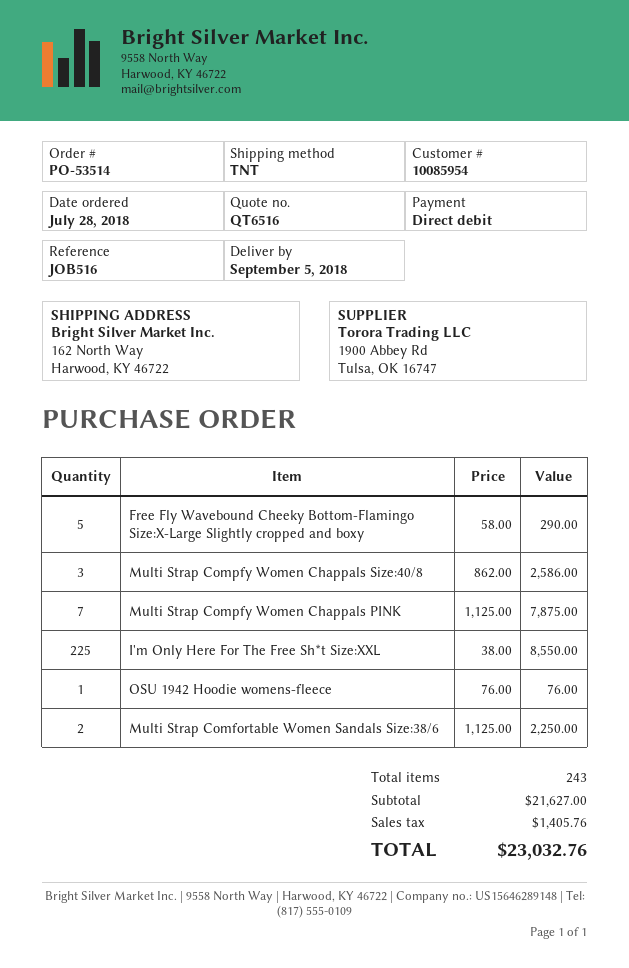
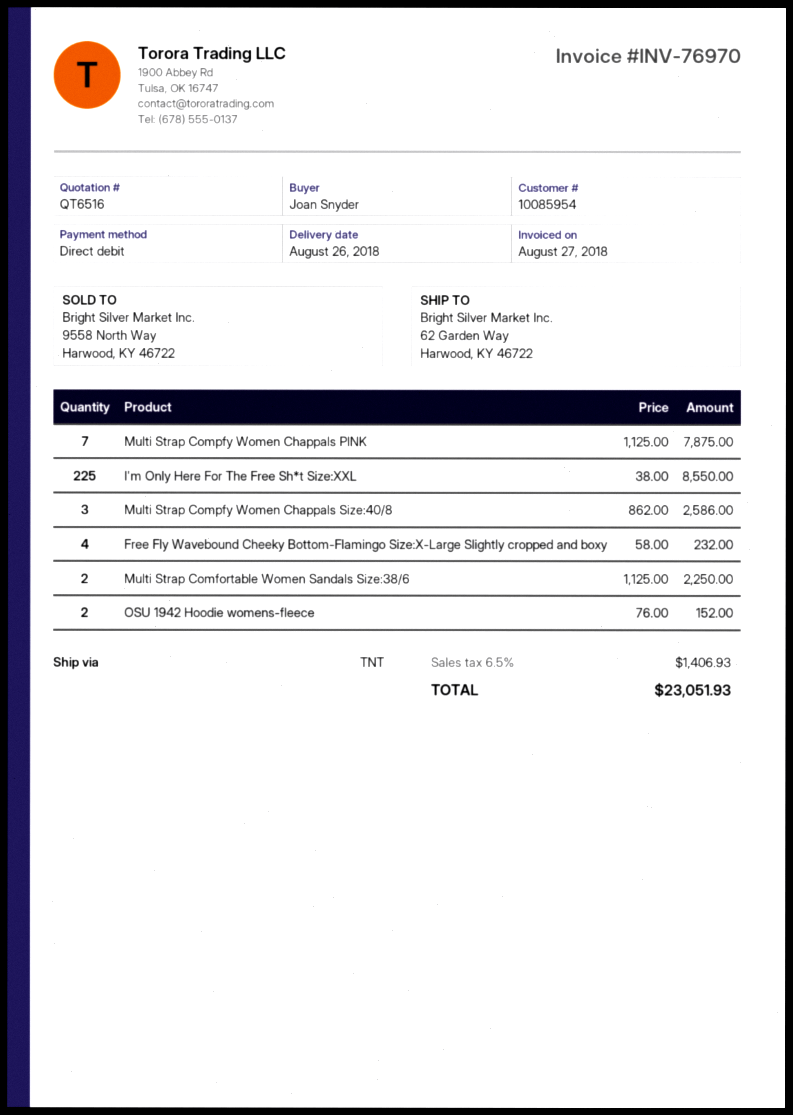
delivery date: 2018-09-05 -> 2018-08-26
ship to: 162 North Way, Harwood, KY 46722 -> 62 Garden Way, Harwood, KY 46722
Free Fly Wavebound Cheeky Bottom-Flamingo Size:X-Large Slightly cropped and boxy: 5 x 58.00 = 290.00 -> 4 x 58.00 = 232.00
OSU 1942 Hoodie womens-fleece: 1 x 76.00 = 76.00 -> 2 x 76.00 = 152.00
tax: 1405.76 -> 1406.93
total: 23032.76 -> 23051.93

